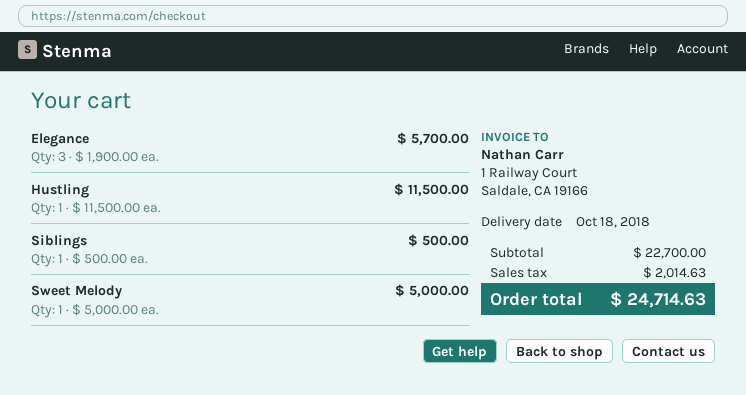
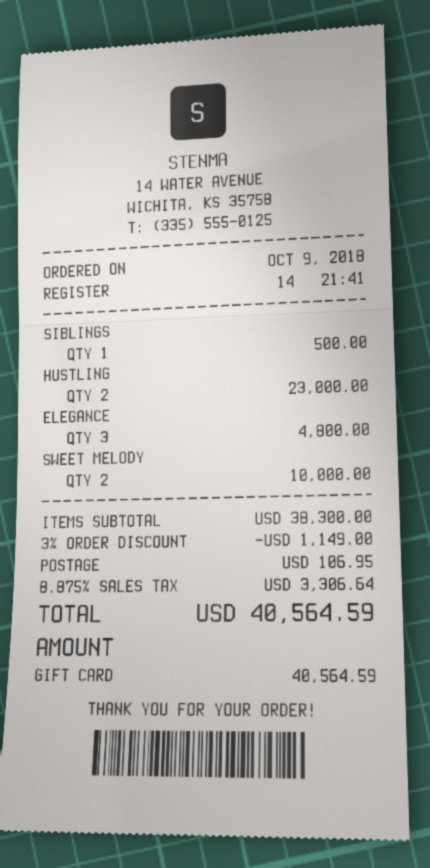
Elegance: 3 for 5700.00 -> 3 for 4800.00
Hustling: 1 for 11500.00 -> 2 for 23000.00
Sweet Melody: 1 for 5000.00 -> 2 for 10000.00
subtotal: 22700.00 -> 38300.00
discount: none -> 3% = 1149.00
shipping: none -> 106.95
tax: 2014.63 -> 3306.64
total: 24714.63 -> 40564.59

